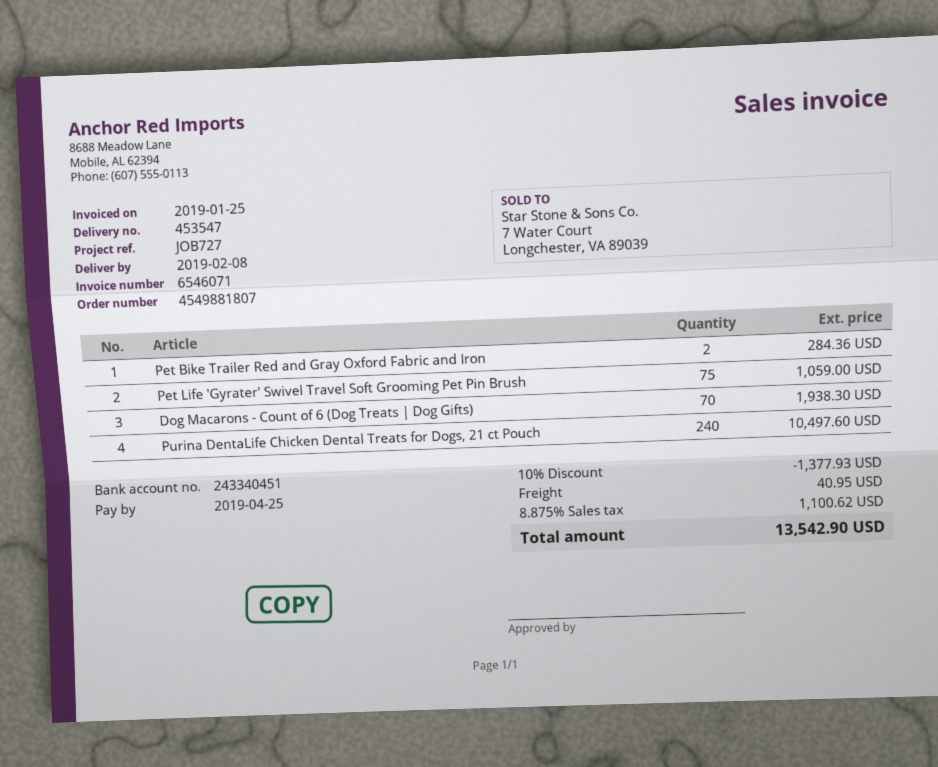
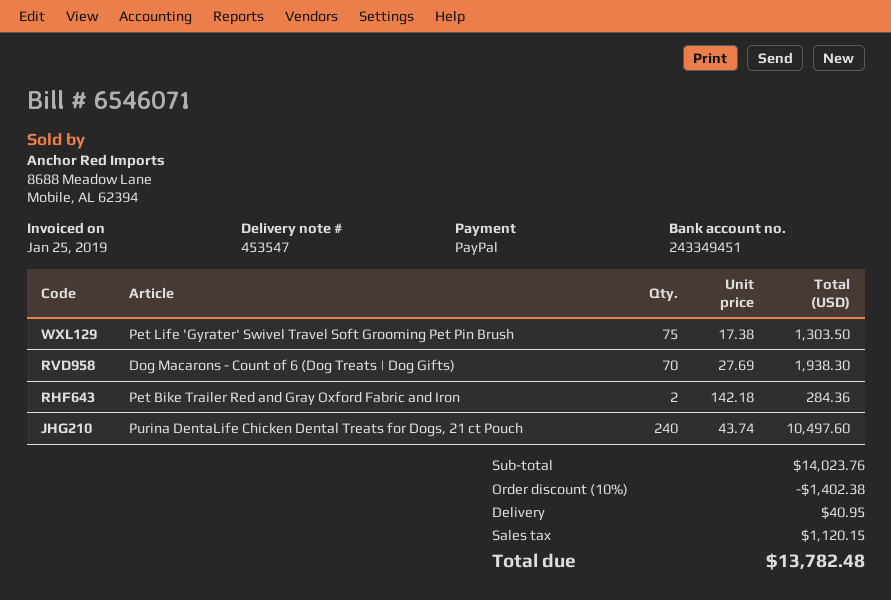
bank account: 243340451 -> 243349451
Pet Life 'Gyrater' Swivel Travel Soft Grooming Pet Pin Brush: 75 for 1059.00 -> 75 for 1303.50
discount: 10% = 1377.93 -> 10% = 1402.38
tax: 1100.62 -> 1120.15
total: 13542.90 -> 13782.48

